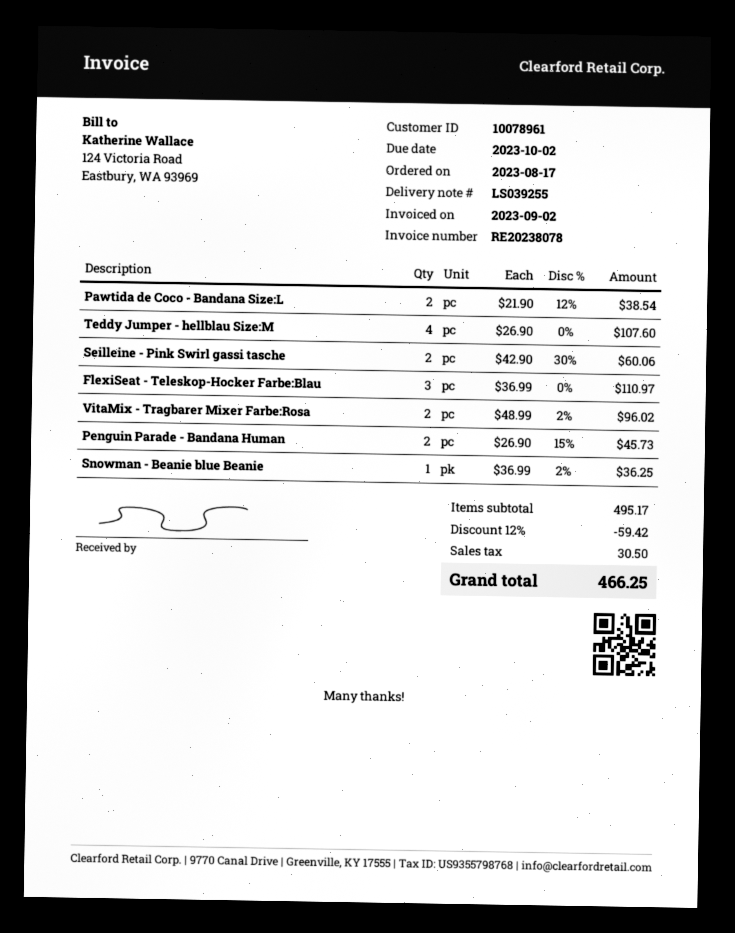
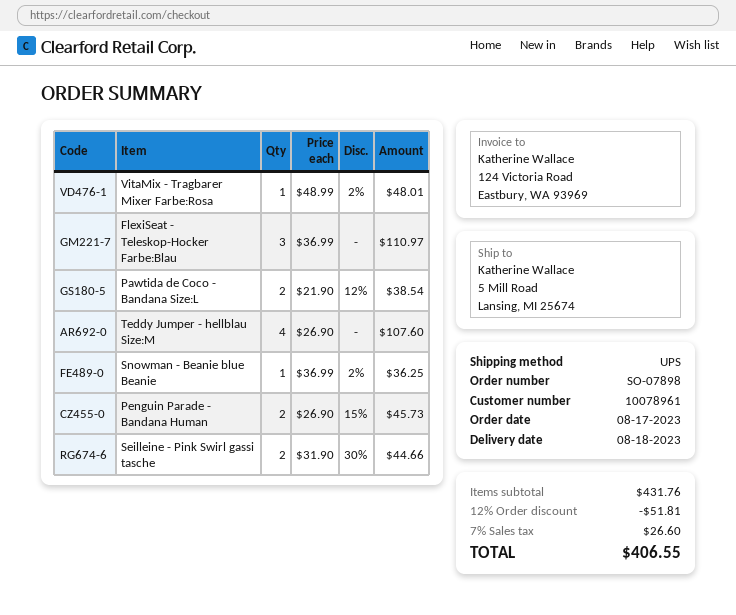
Seilleine - Pink Swirl gassi tasche: 2 x 42.90 - 30% = 60.06 -> 2 x 31.90 - 30% = 44.66
VitaMix - Tragbarer Mixer Farbe:Rosa: 2 x 48.99 - 2% = 96.02 -> 1 x 48.99 - 2% = 48.01
subtotal: 495.17 -> 431.76
discount: 12% = 59.42 -> 12% = 51.81
tax: 30.50 -> 26.60
total: 466.25 -> 406.55

